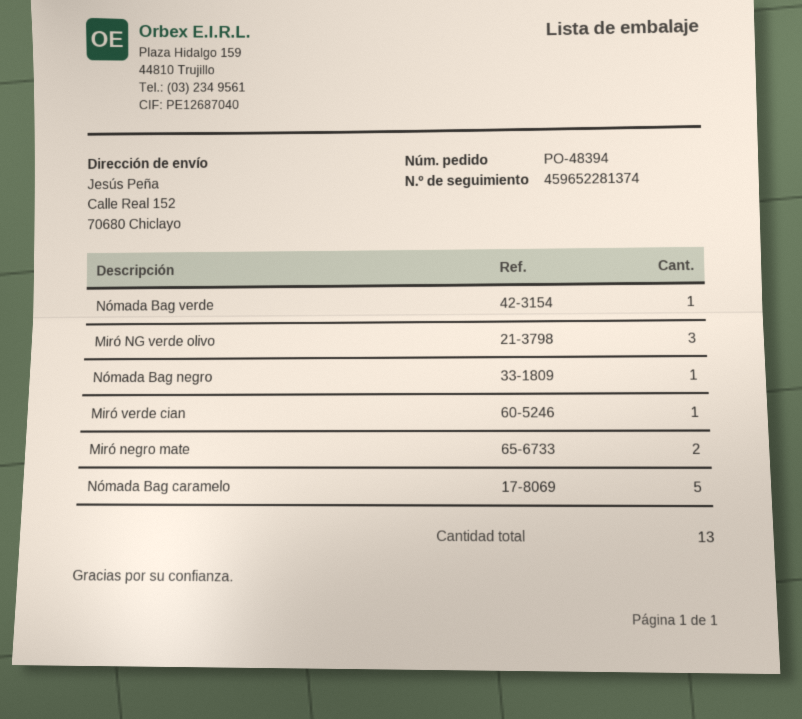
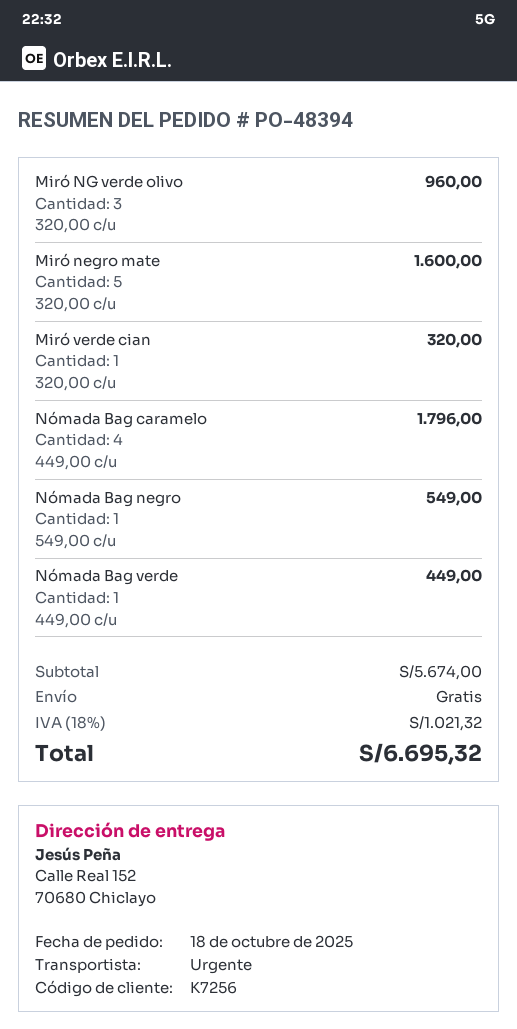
Miró negro mate: 2 -> 5
Nómada Bag caramelo: 5 -> 4

